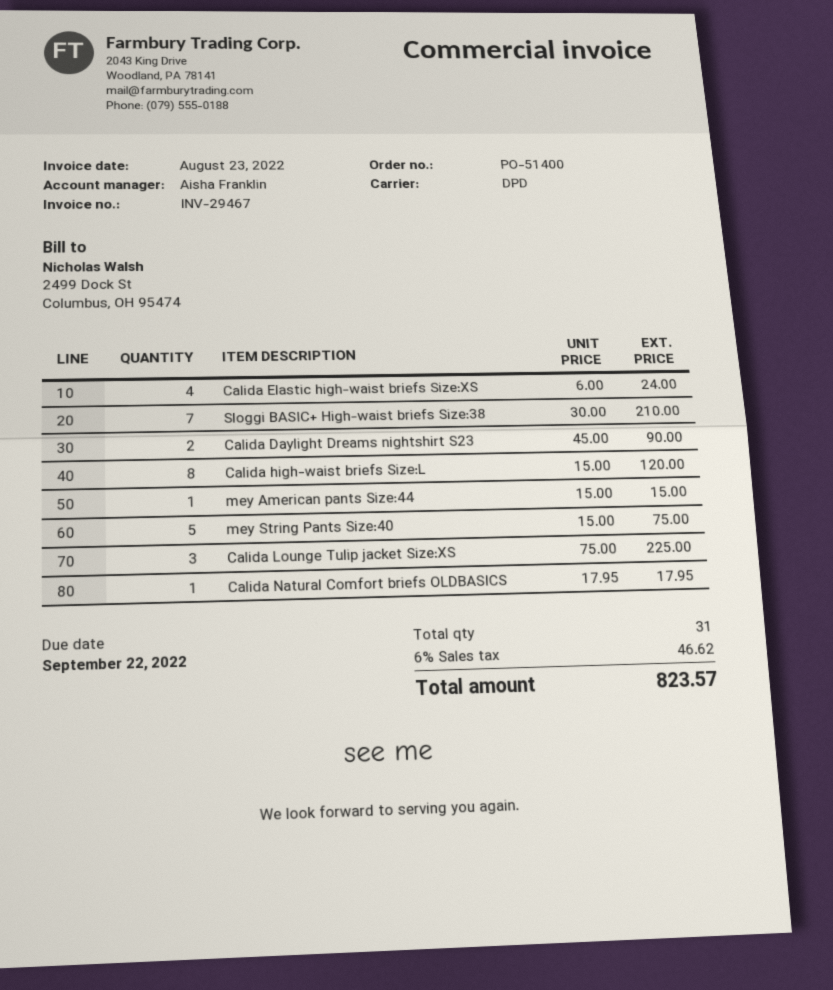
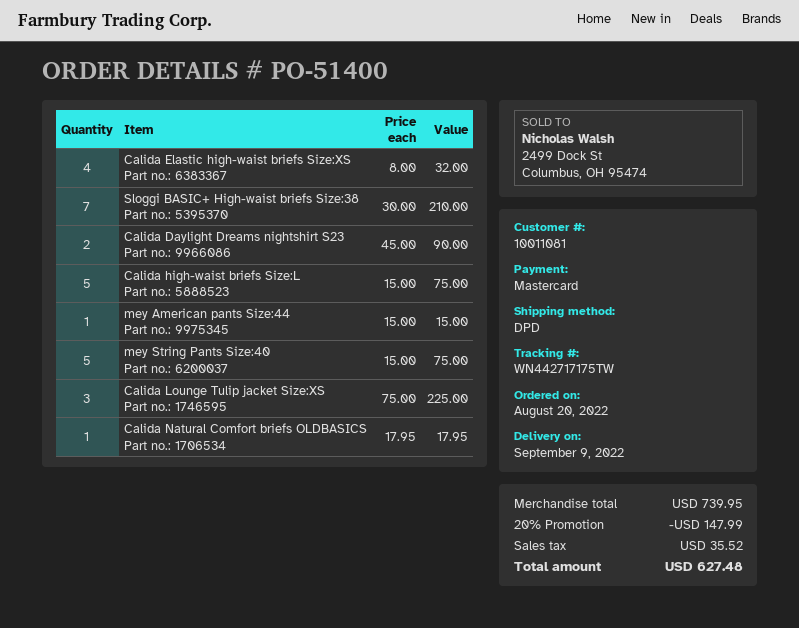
Calida Elastic high-waist briefs Size:XS: 4 x 6.00 = 24.00 -> 4 x 8.00 = 32.00
Calida high-waist briefs Size:L: 8 x 15.00 = 120.00 -> 5 x 15.00 = 75.00
discount: none -> 20% = 147.99
tax: 46.62 -> 35.52
total: 823.57 -> 627.48

